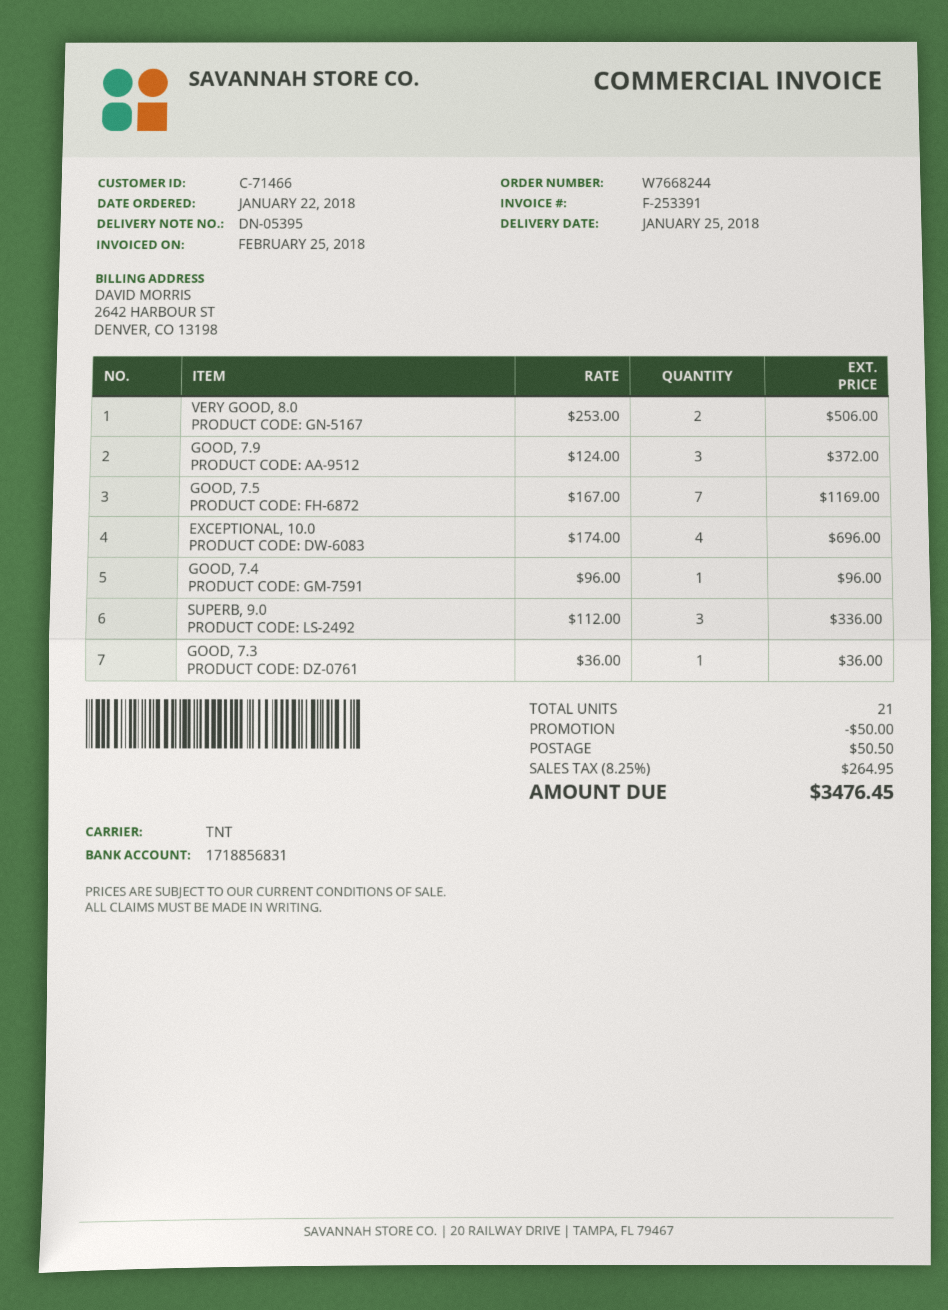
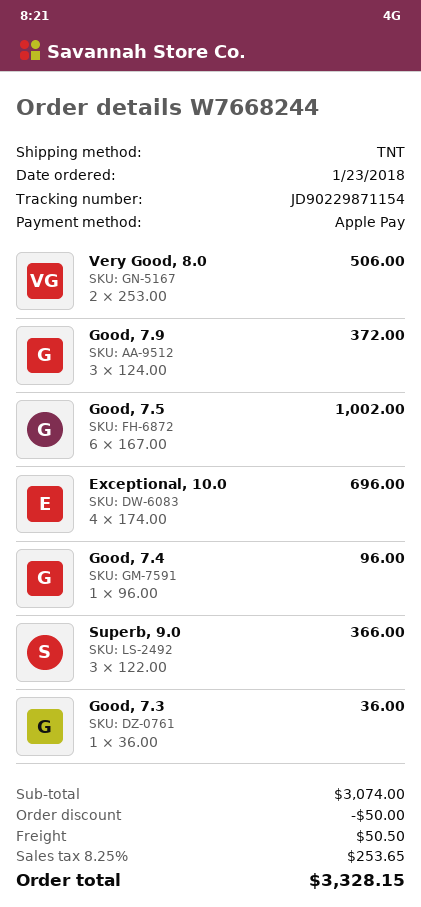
order date: 2018-01-22 -> 2018-01-23
GOOD, 7.5: 7 x 167.00 = 1169.00 -> 6 x 167.00 = 1002.00
SUPERB, 9.0: 3 x 112.00 = 336.00 -> 3 x 122.00 = 366.00
tax: 8.25% = 264.95 -> 8.25% = 253.65
total: 3476.45 -> 3328.15

